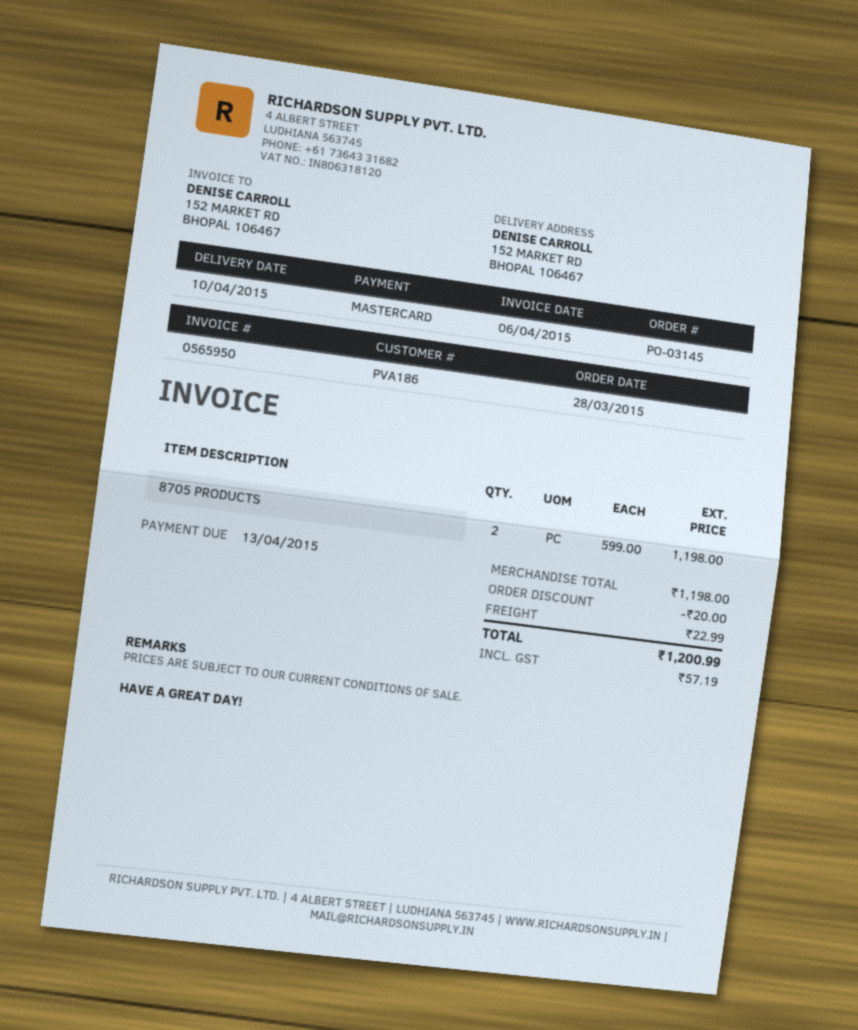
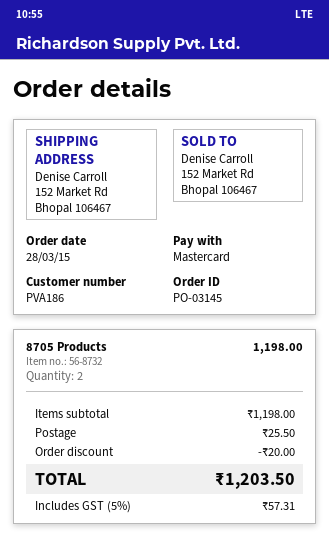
shipping: 22.99 -> 25.50
tax: 57.19 -> 57.31
total: 1200.99 -> 1203.50

